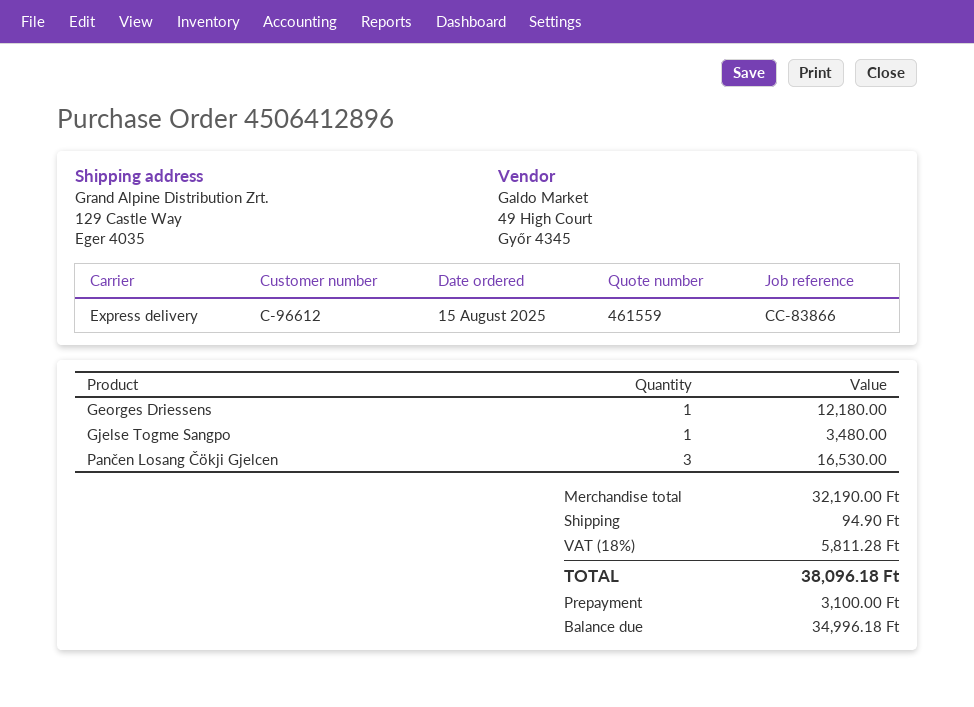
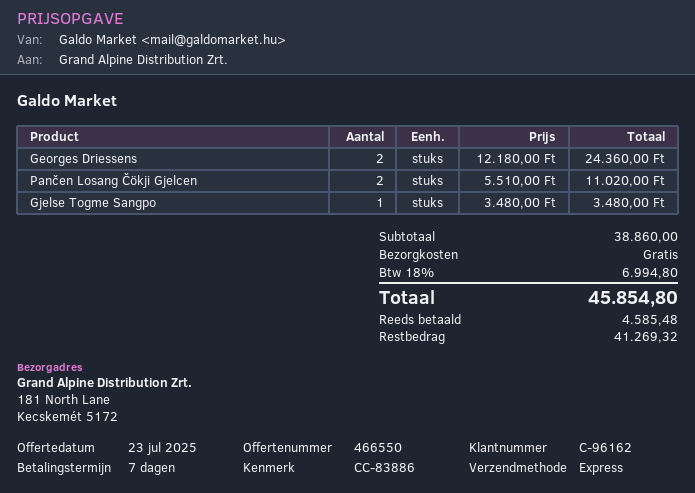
quote number: 461559 -> 466550
customer number: C-96612 -> C-96162
reference: CC-83866 -> CC-83886
ship to: 129 Castle Way, Eger 4035 -> 181 North Lane, Kecskemét 5172
Georges Driessens: 1 for 12180.00 -> 2 for 24360.00
Pančen Losang Čökji Gjelcen: 3 for 16530.00 -> 2 for 11020.00
subtotal: 32190.00 -> 38860.00
shipping: 94.90 -> 0.00
tax: 18% = 5811.28 -> 18% = 6994.80
total: 38096.18 -> 45854.80
deposit: 3100.00 -> 4585.48
balance: 34996.18 -> 41269.32

